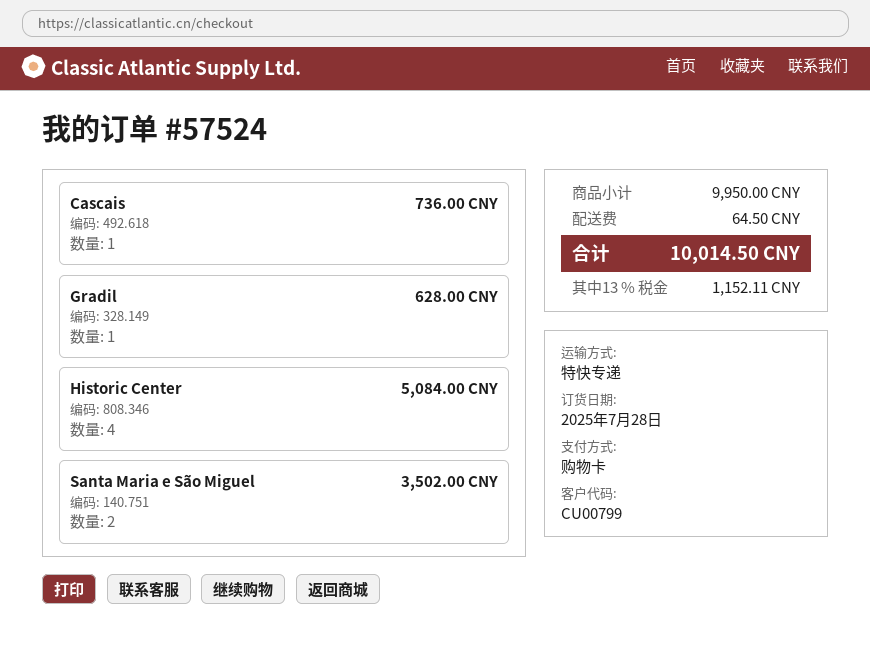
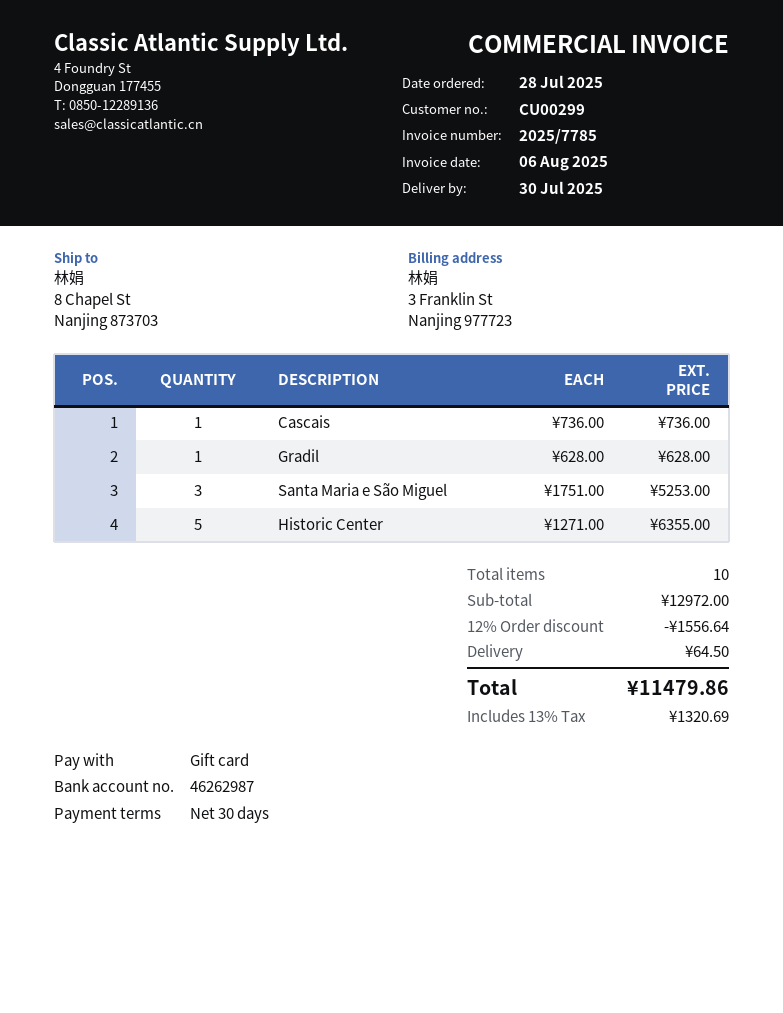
customer number: CU00799 -> CU00299
Historic Center: 4 for 5084.00 -> 5 for 6355.00
Santa Maria e São Miguel: 2 for 3502.00 -> 3 for 5253.00
subtotal: 9950.00 -> 12972.00
discount: none -> 12% = 1556.64
tax: 13% = 1152.11 -> 13% = 1320.69
total: 10014.50 -> 11479.86

